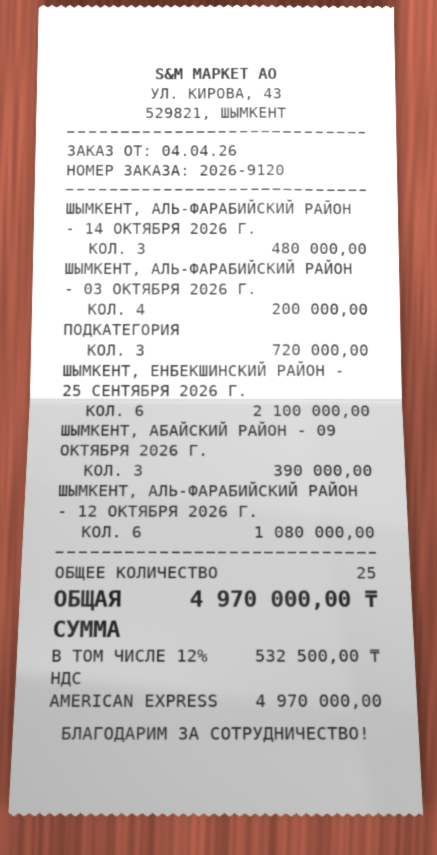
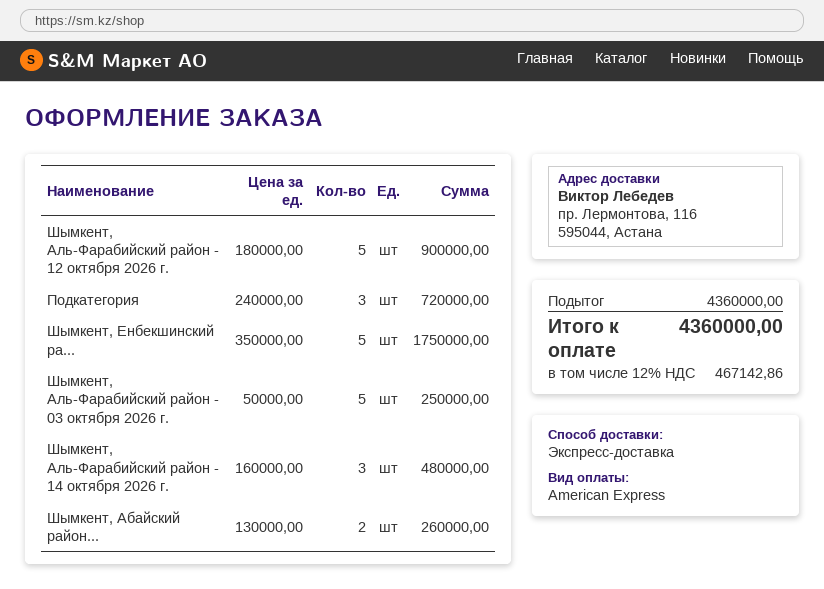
ШЫМКЕНТ, АЛЬ-ФАРАБИЙСКИЙ РАЙОН - 03 ОКТЯБРЯ 2026 Г.: 4 for 200000.00 -> 5 for 250000.00
ШЫМКЕНТ, ЕНБЕКШИНСКИЙ РАЙОН - 25 СЕНТЯБРЯ 2026 Г.: 6 for 2100000.00 -> 5 for 1750000.00
ШЫМКЕНТ, АБАЙСКИЙ РАЙОН - 09 ОКТЯБРЯ 2026 Г.: 3 for 390000.00 -> 2 for 260000.00
ШЫМКЕНТ, АЛЬ-ФАРАБИЙСКИЙ РАЙОН - 12 ОКТЯБРЯ 2026 Г.: 6 for 1080000.00 -> 5 for 900000.00
tax: 12% = 532500.00 -> 12% = 467142.86
total: 4970000.00 -> 4360000.00

